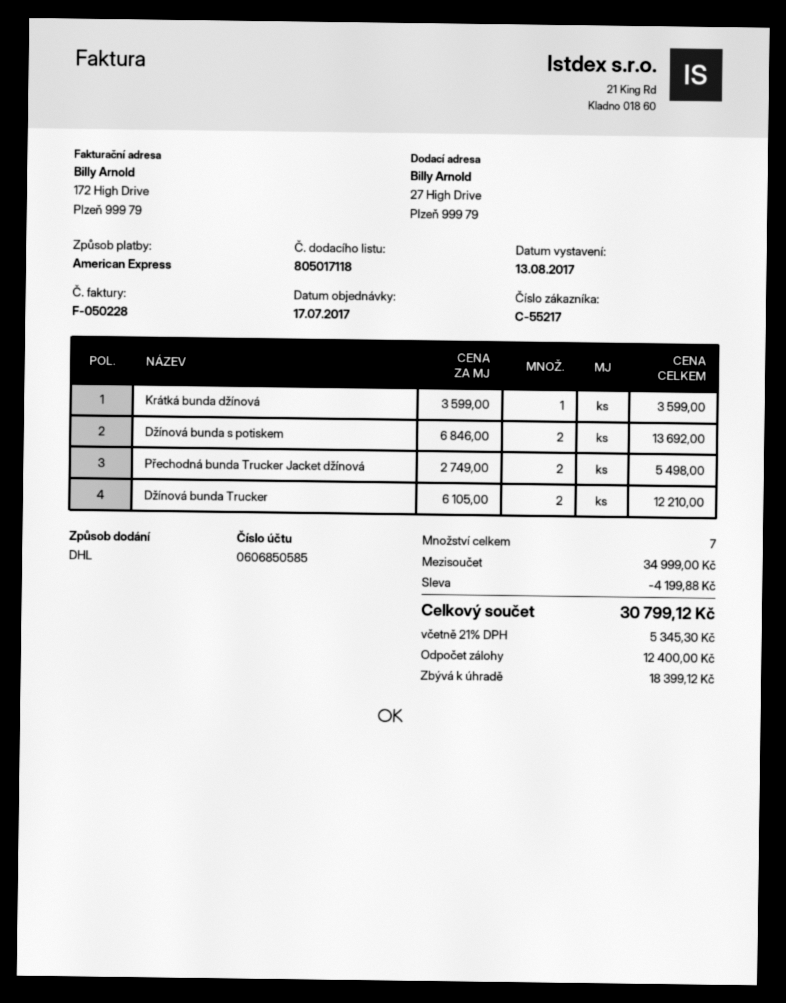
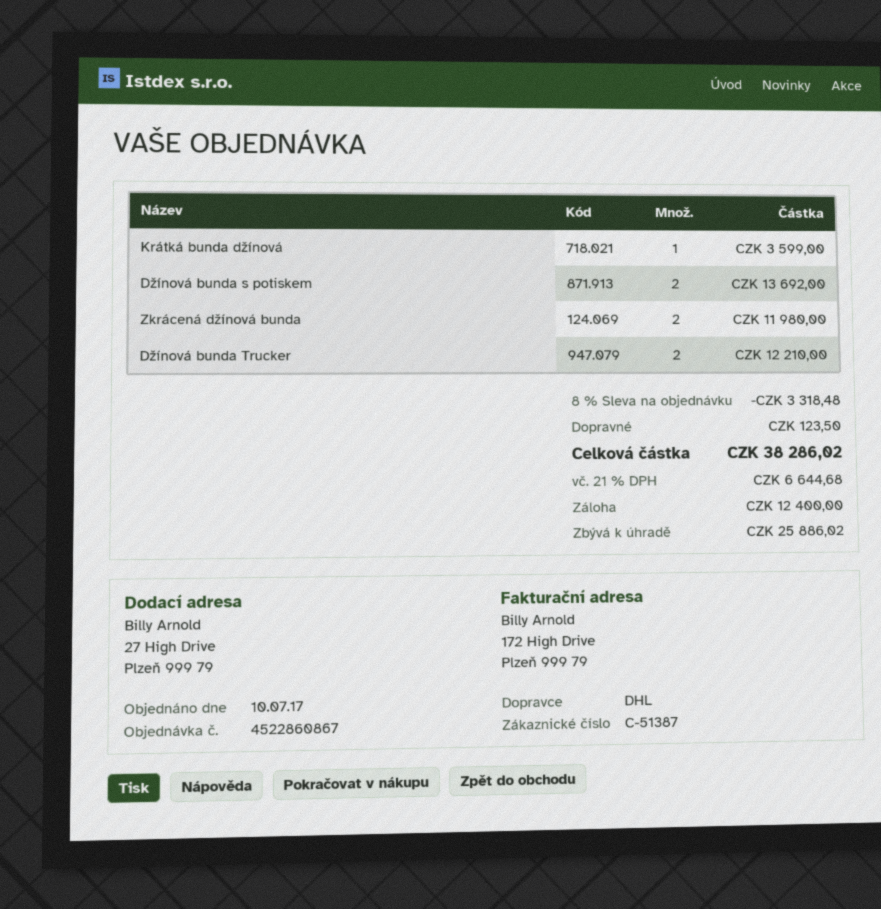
order date: 2017-07-17 -> 2017-07-10
customer number: C-55217 -> C-51387
Přechodná bunda Trucker Jacket džínová: 2 for 5498.00 -> none
Zkrácená džínová bunda: none -> 2 for 11980.00
discount: 4199.88 -> 3318.48
shipping: none -> 123.50
tax: 21% = 5345.30 -> 21% = 6644.68
total: 30799.12 -> 38286.02
balance: 18399.12 -> 25886.02

